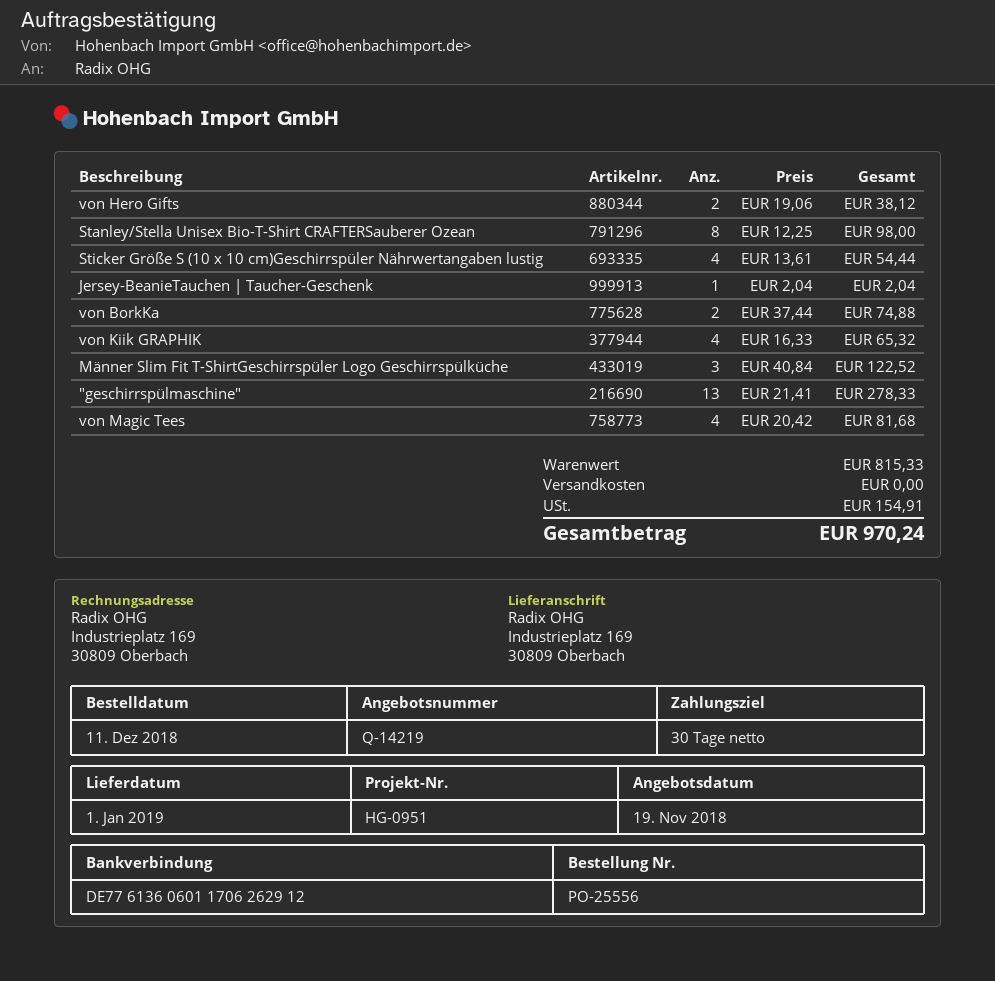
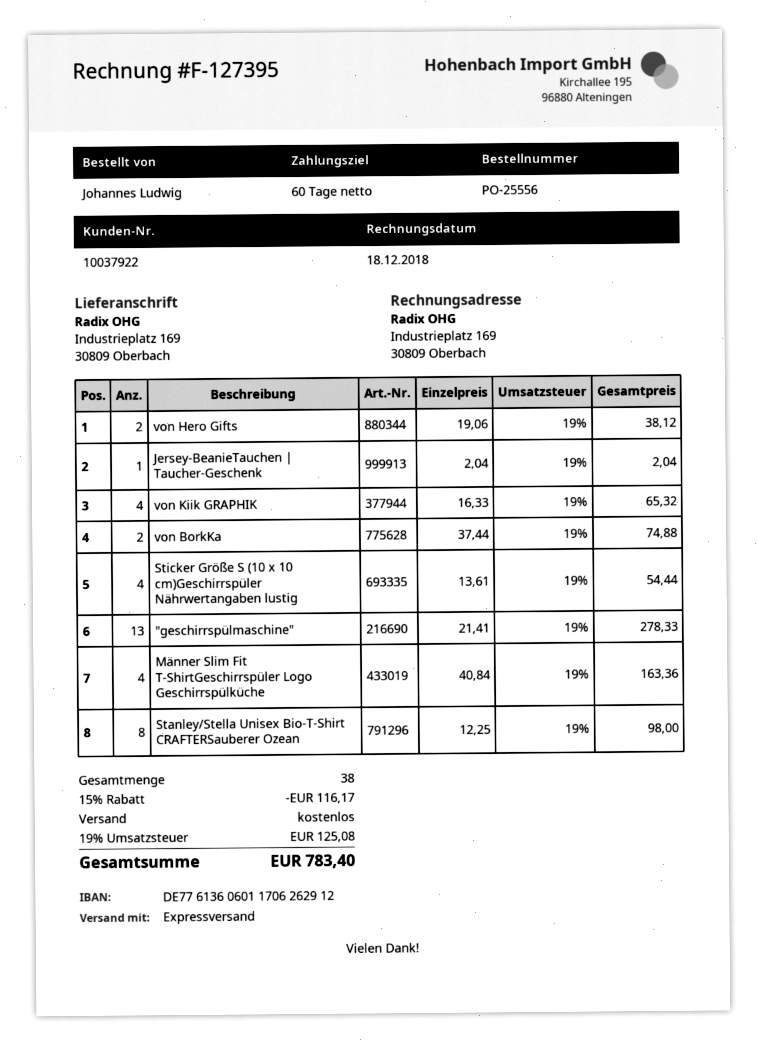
payment terms: 30 days -> 60 days
Männer Slim Fit T-ShirtGeschirrspüler Logo Geschirrspülküche: 3 x 40.84 = 122.52 -> 4 x 40.84 = 163.36
von Magic Tees: 4 x 20.42 = 81.68 -> none
discount: none -> 15% = 116.17
tax: 154.91 -> 125.08
total: 970.24 -> 783.40

